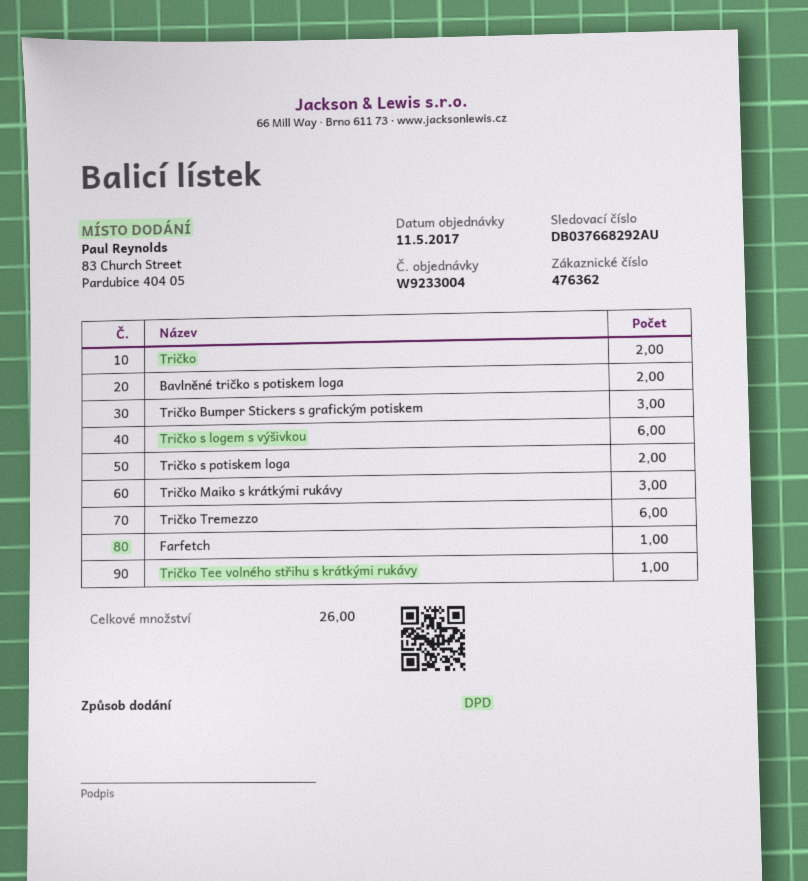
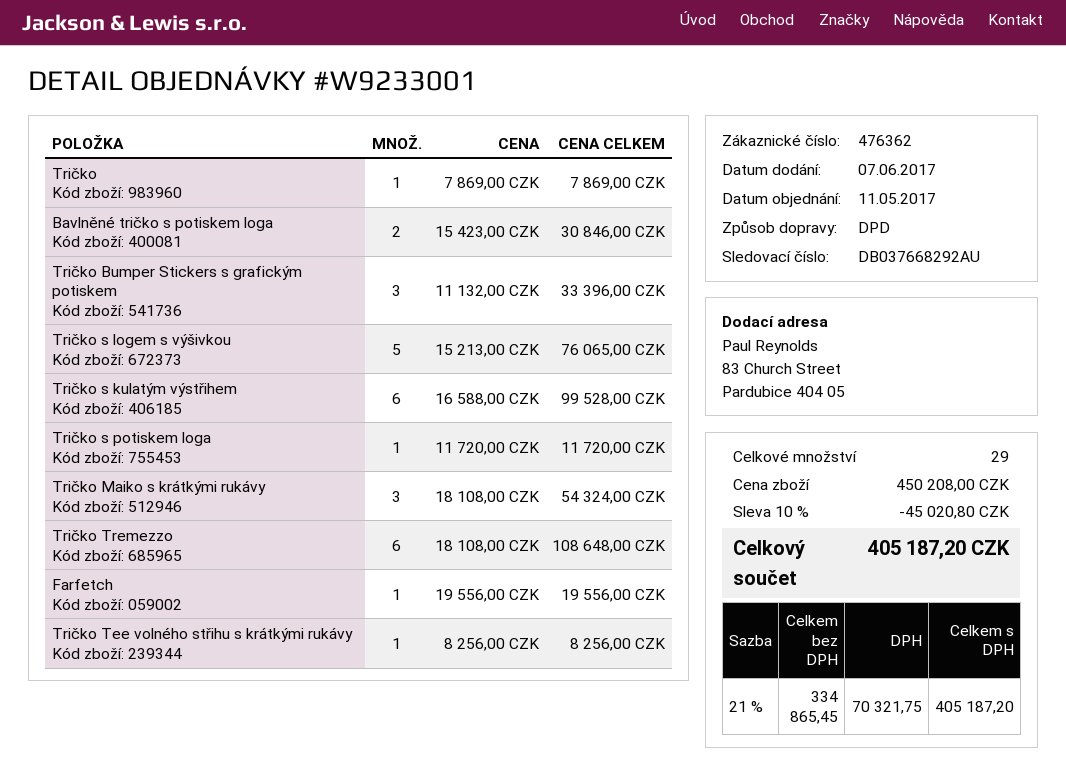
order number: W9233004 -> W9233001
Tričko: 2 -> 1
Tričko s logem s výšivkou: 6 -> 5
Tričko s potiskem loga: 2 -> 1
Tričko s kulatým výstřihem: none -> 6
total quantity: 26 -> 29

